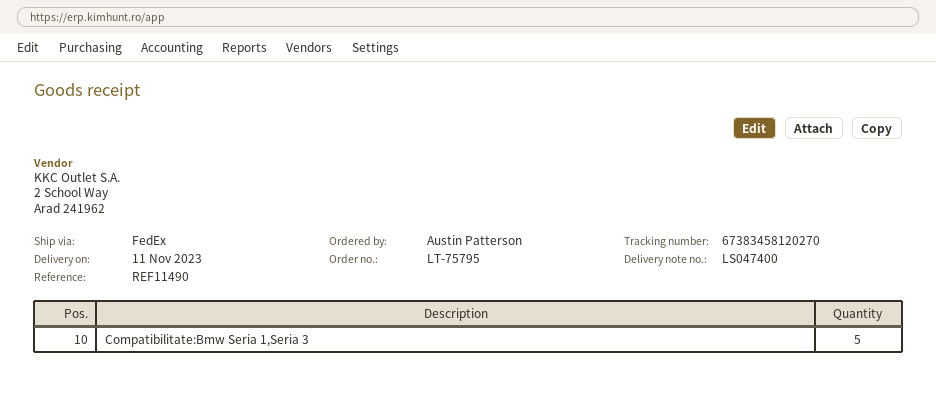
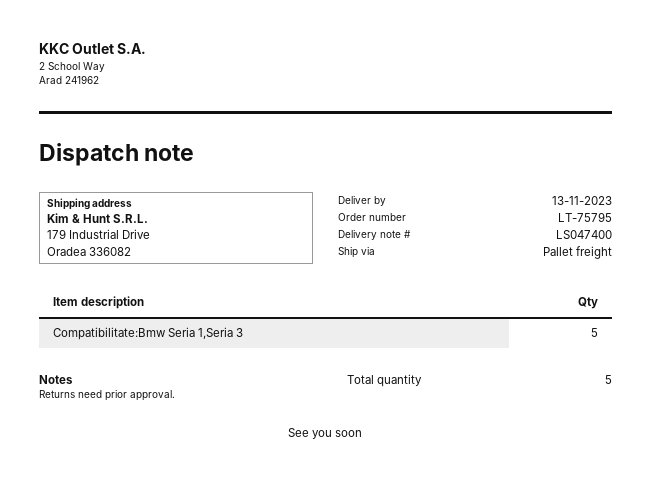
delivery date: 2023-11-11 -> 2023-11-13
shipping method: FedEx -> pallet freight

